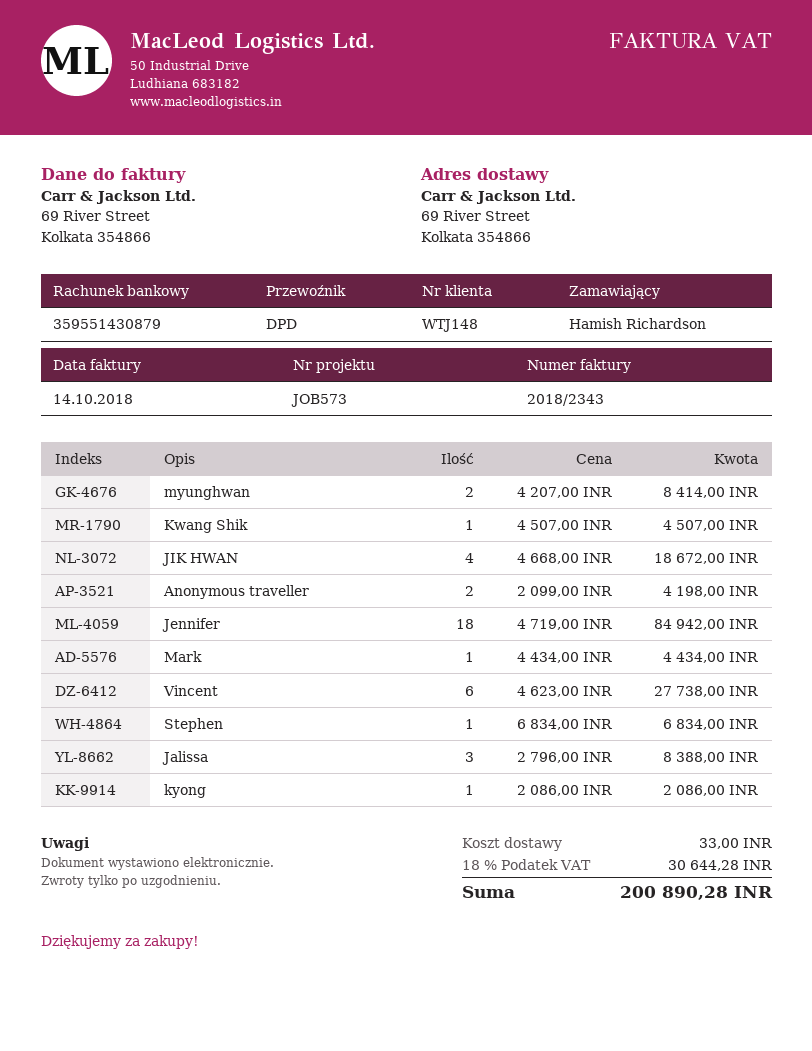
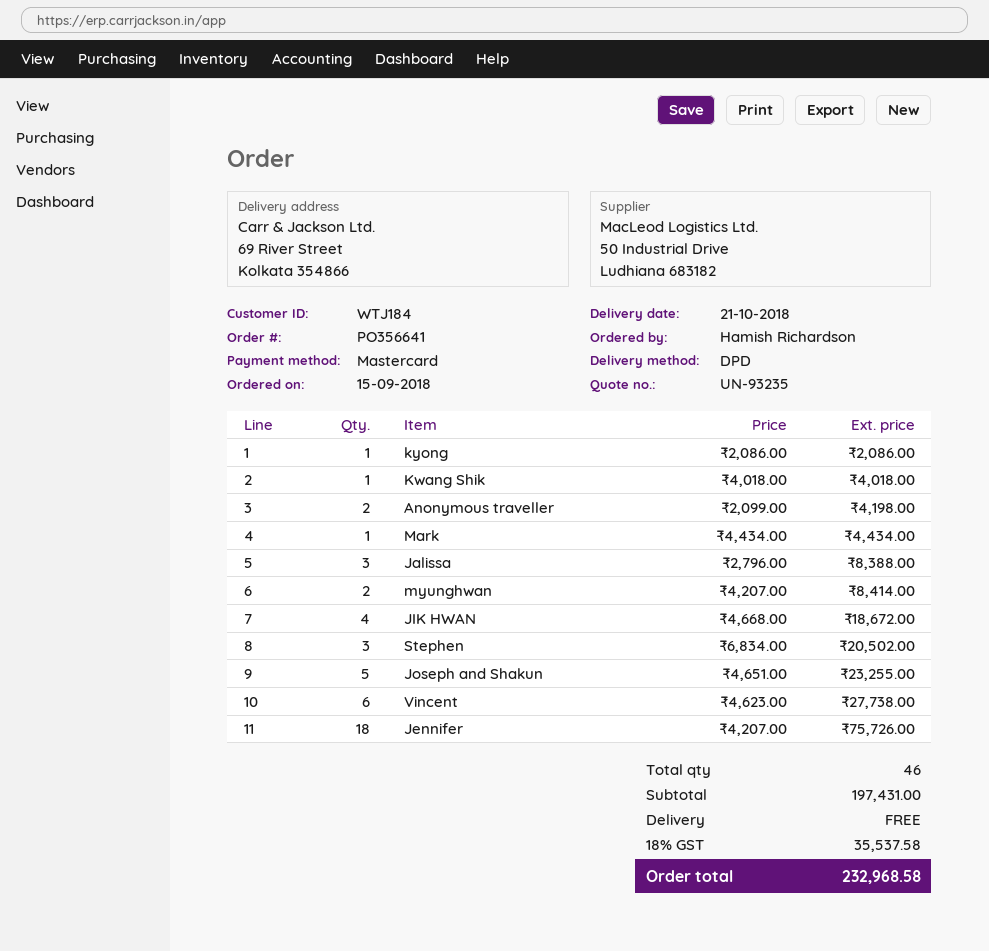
customer number: WTJ148 -> WTJ184
Kwang Shik: 1 x 4507.00 = 4507.00 -> 1 x 4018.00 = 4018.00
Jennifer: 18 x 4719.00 = 84942.00 -> 18 x 4207.00 = 75726.00
Stephen: 1 x 6834.00 = 6834.00 -> 3 x 6834.00 = 20502.00
Joseph and Shakun: none -> 5 x 4651.00 = 23255.00
shipping: 33.00 -> 0.00
tax: 18% = 30644.28 -> 18% = 35537.58
total: 200890.28 -> 232968.58

